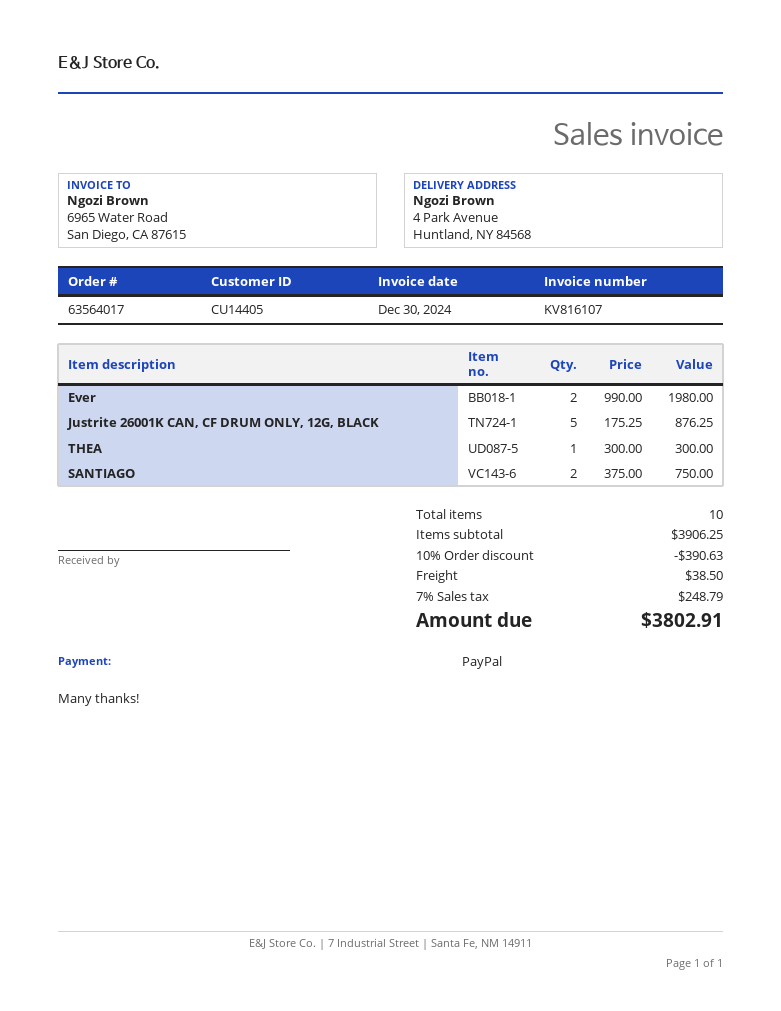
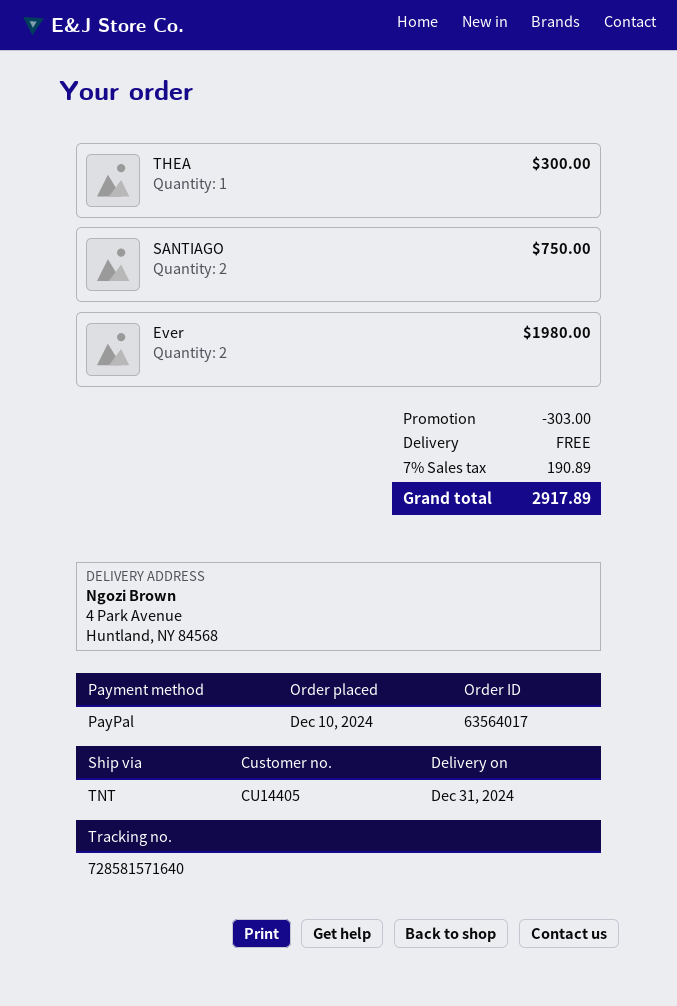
Justrite 26001K CAN, CF DRUM ONLY, 12G, BLACK: 5 for 876.25 -> none
discount: 390.63 -> 303.00
shipping: 38.50 -> 0.00
tax: 7% = 248.79 -> 7% = 190.89
total: 3802.91 -> 2917.89

